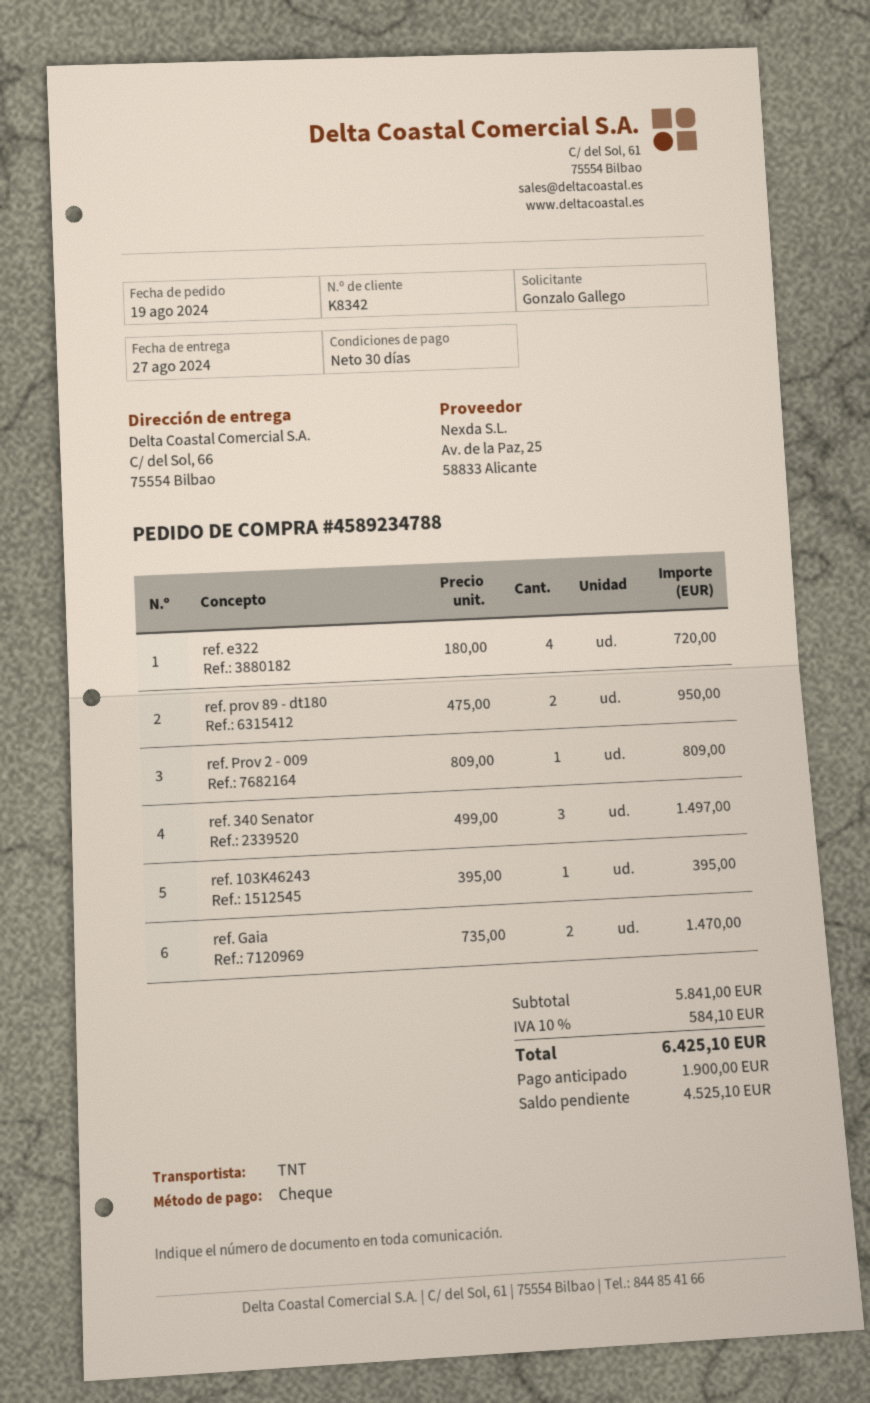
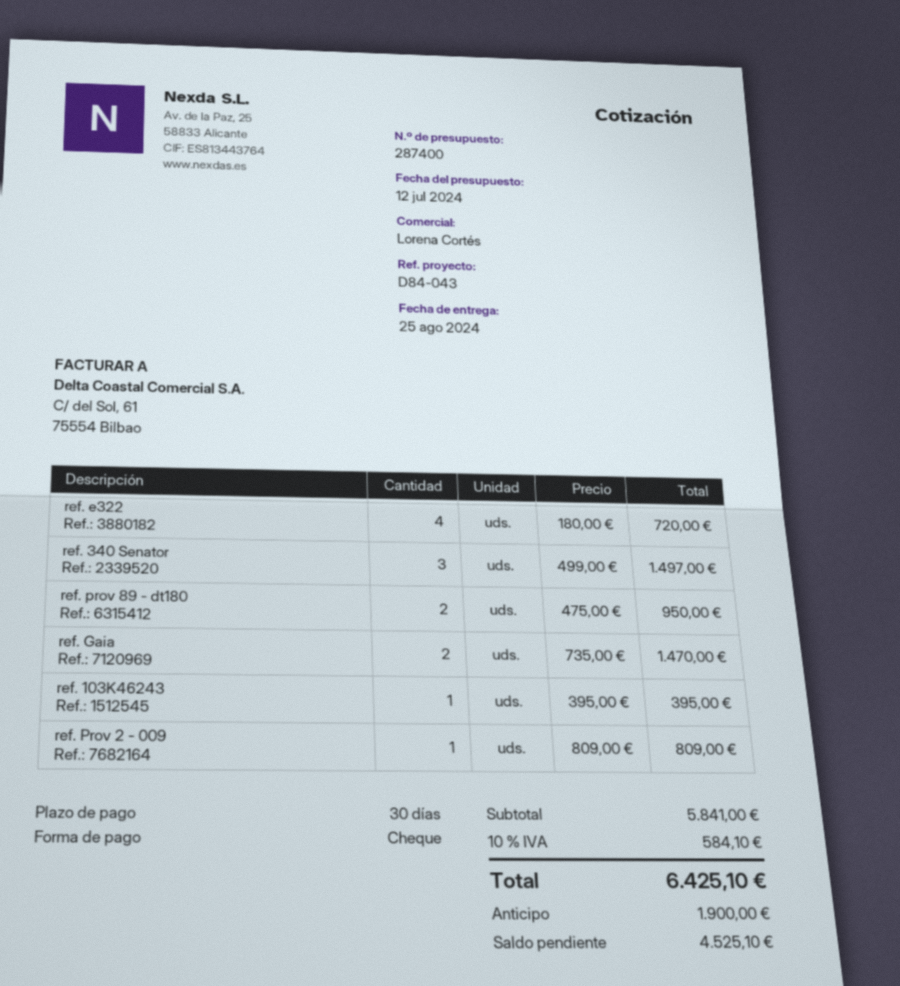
delivery date: 2024-08-27 -> 2024-08-25

